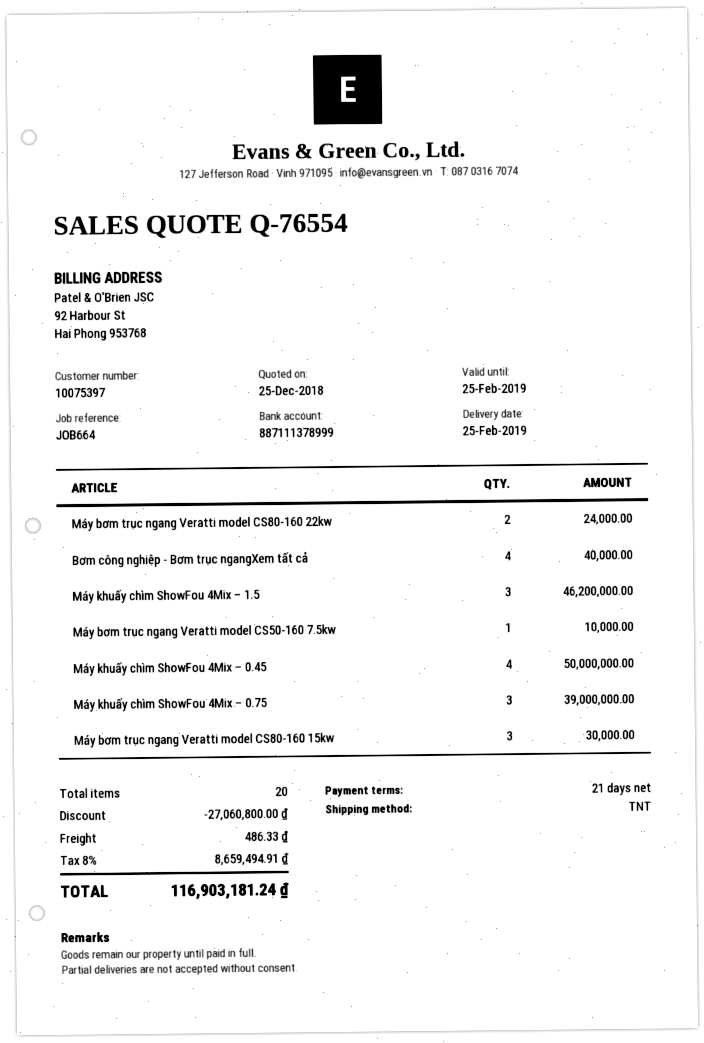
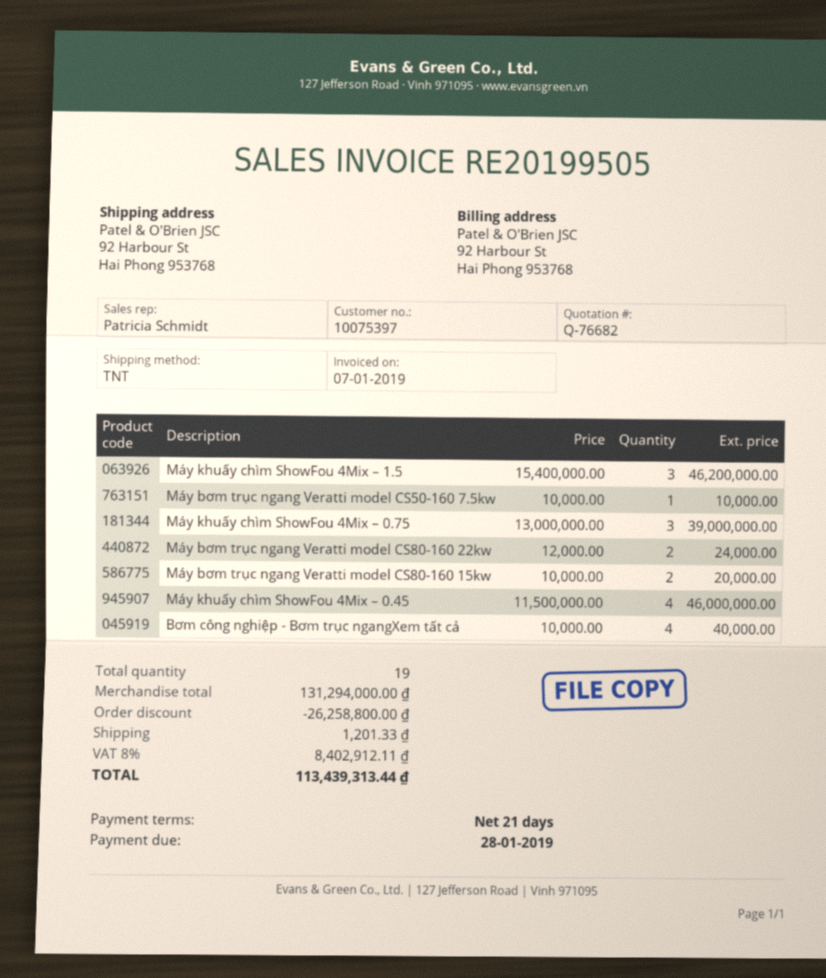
quote number: Q-76554 -> Q-76682
Máy khuấy chìm ShowFou 4Mix – 0.45: 4 for 50000000.00 -> 4 for 46000000.00
Máy bơm trục ngang Veratti model CS80-160 15kw: 3 for 30000.00 -> 2 for 20000.00
total quantity: 20 -> 19
discount: 27060800.00 -> 26258800.00
shipping: 486.33 -> 1201.33
tax: 8% = 8659494.91 -> 8% = 8402912.11
total: 116903181.24 -> 113439313.44

